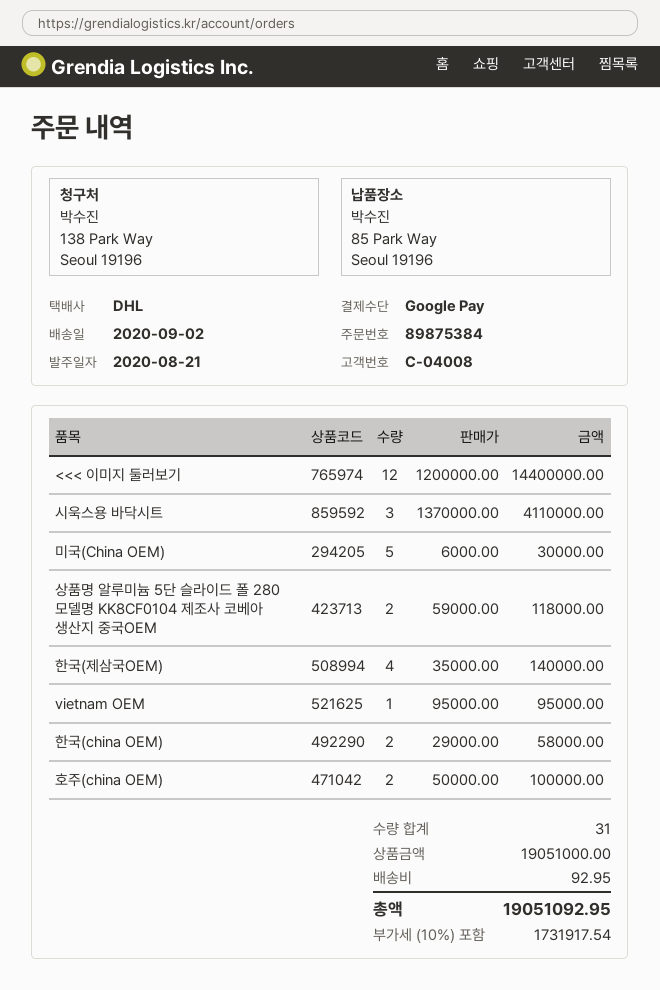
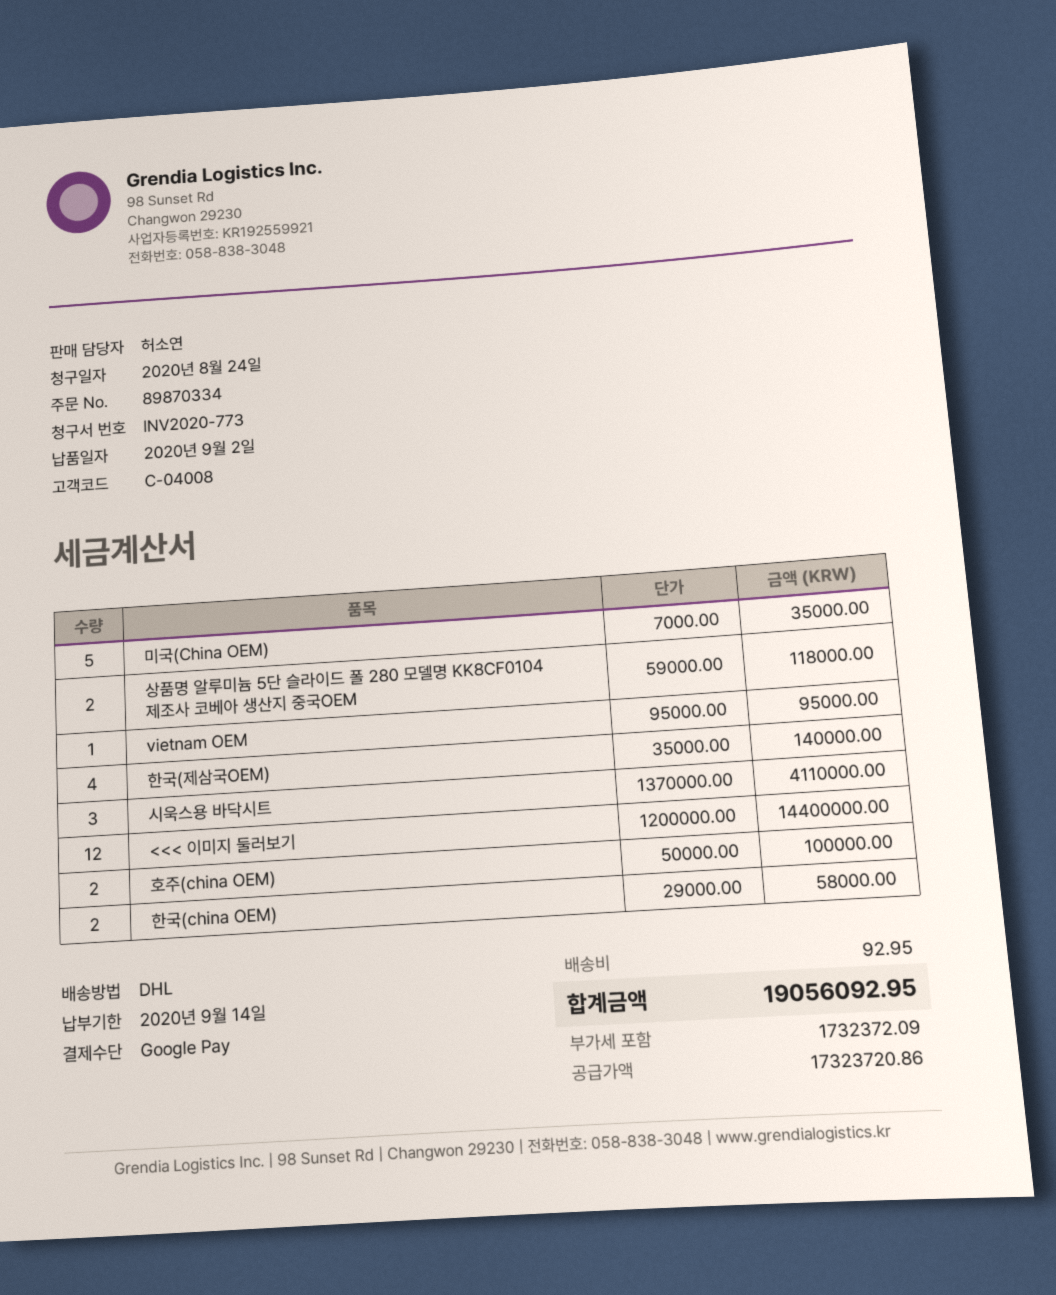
order number: 89875384 -> 89870334
미국(China OEM): 5 x 6000.00 = 30000.00 -> 5 x 7000.00 = 35000.00
tax: 1731917.54 -> 1732372.09
total: 19051092.95 -> 19056092.95

